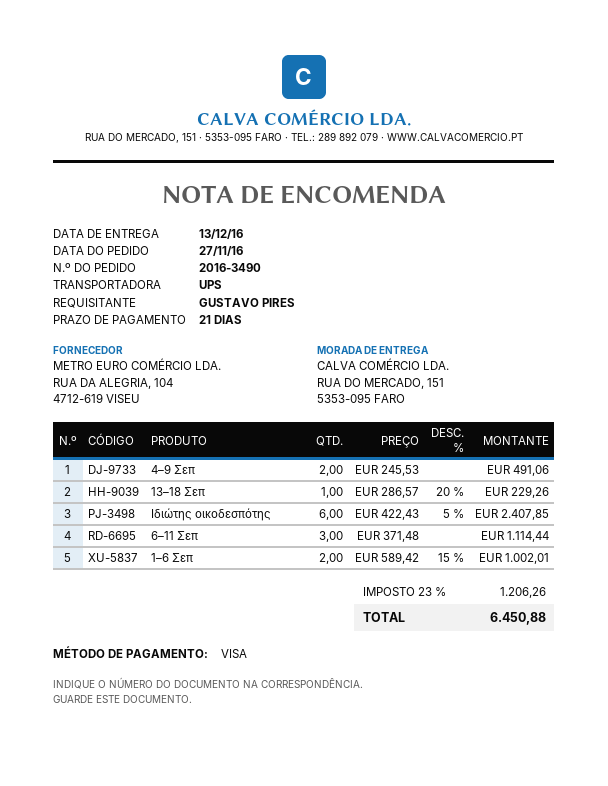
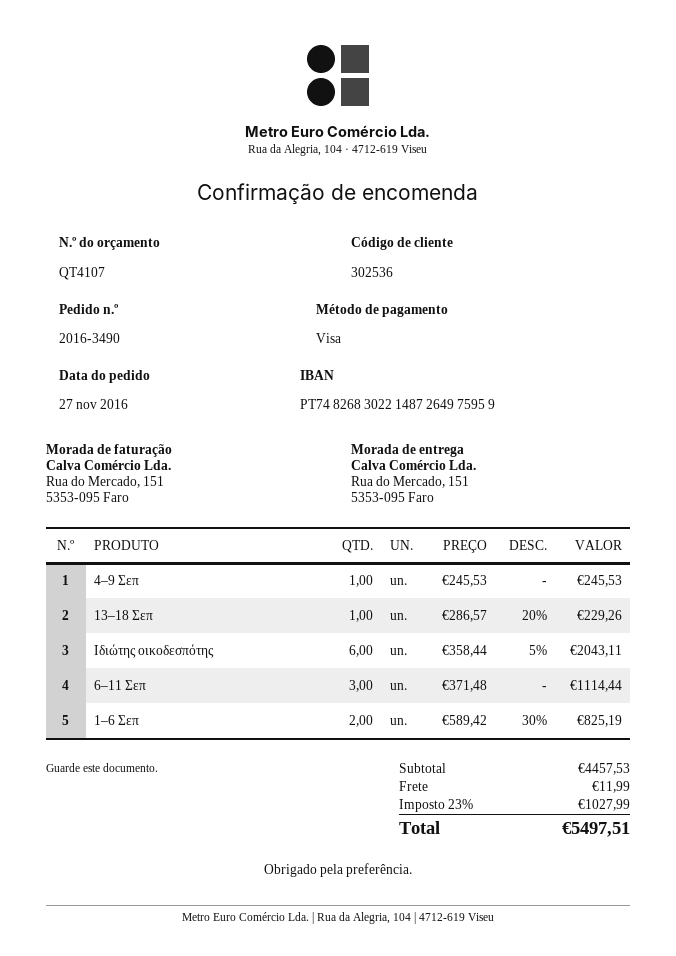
4–9 Σεπ: 2 x 245.53 = 491.06 -> 1 x 245.53 = 245.53
Ιδιώτης οικοδεσπότης: 6 x 422.43 - 5% = 2407.85 -> 6 x 358.44 - 5% = 2043.11
1–6 Σεπ: 2 x 589.42 - 15% = 1002.01 -> 2 x 589.42 - 30% = 825.19
shipping: none -> 11.99
tax: 23% = 1206.26 -> 23% = 1027.99
total: 6450.88 -> 5497.51

